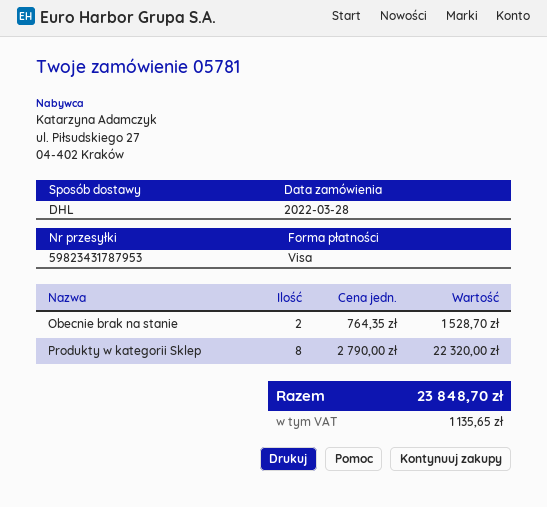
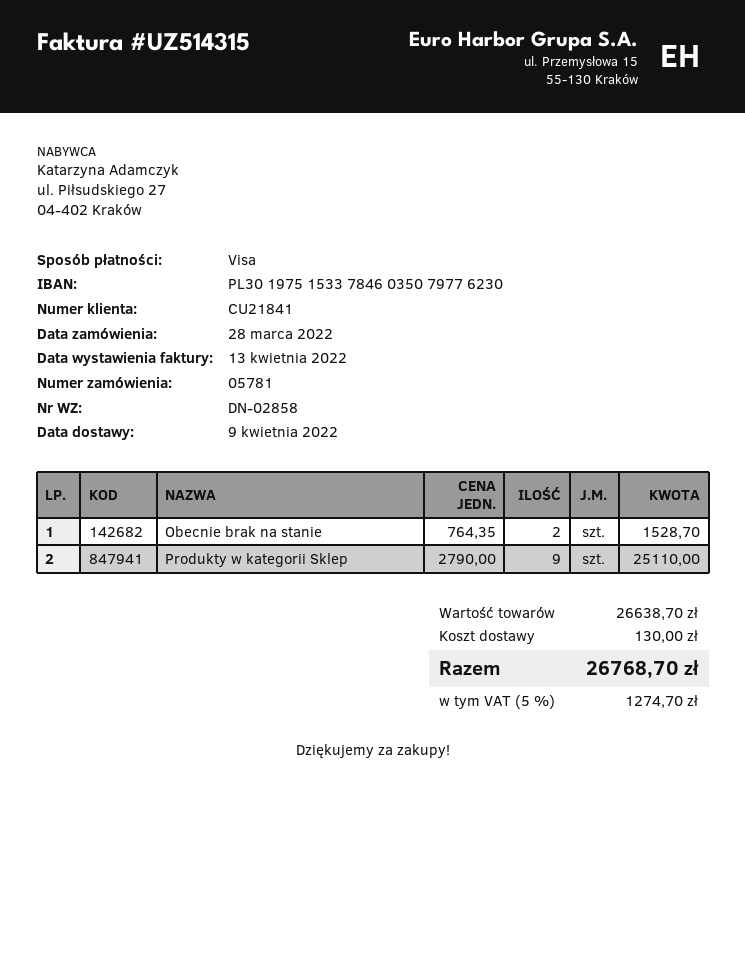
Produkty w kategorii Sklep: 8 x 2790.00 = 22320.00 -> 9 x 2790.00 = 25110.00
shipping: none -> 130.00
tax: 1135.65 -> 1274.70
total: 23848.70 -> 26768.70

